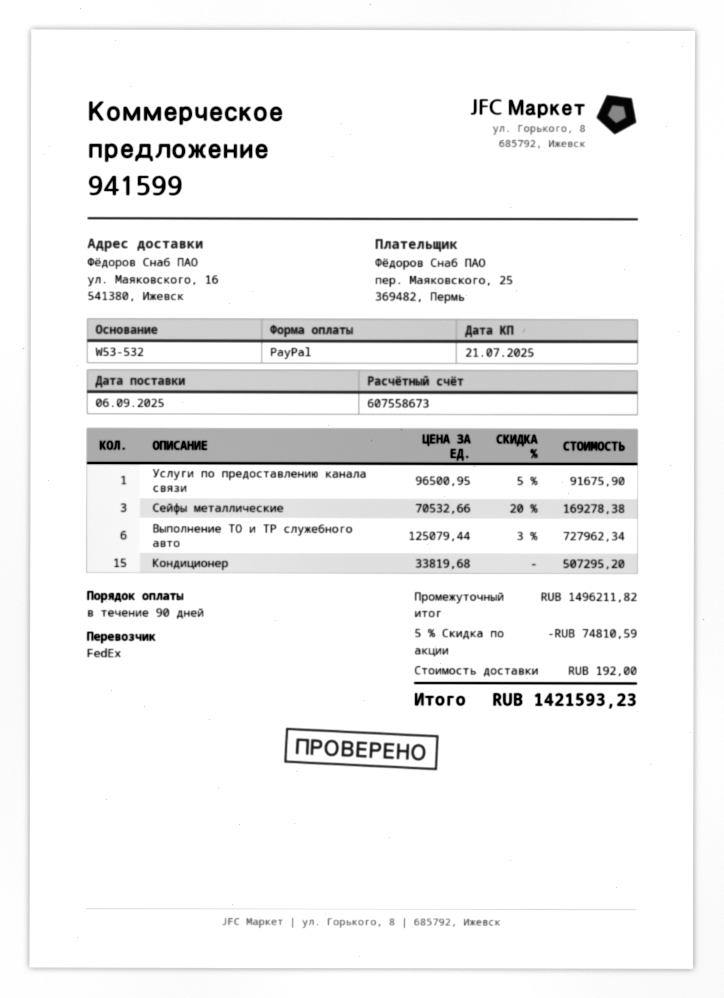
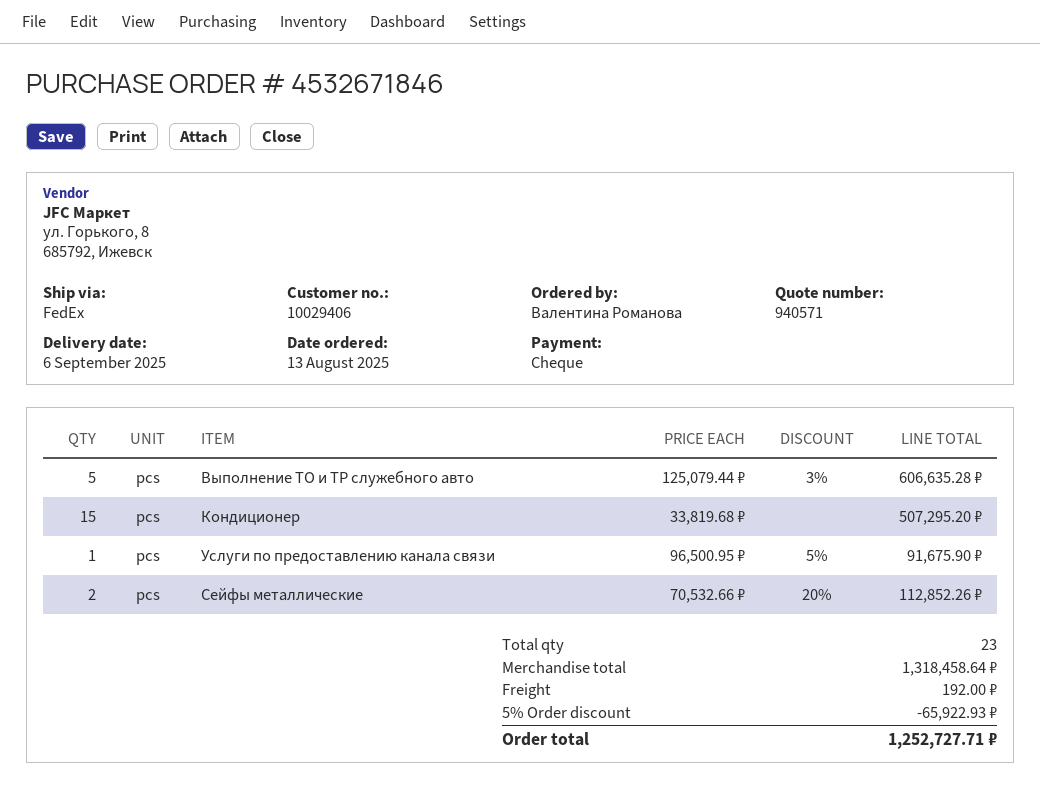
quote number: 941599 -> 940571
payment method: PayPal -> cheque
Сейфы металлические: 3 x 70532.66 - 20% = 169278.38 -> 2 x 70532.66 - 20% = 112852.26
Выполнение ТО и ТР служебного авто: 6 x 125079.44 - 3% = 727962.34 -> 5 x 125079.44 - 3% = 606635.28
subtotal: 1496211.82 -> 1318458.64
discount: 5% = 74810.59 -> 5% = 65922.93
total: 1421593.23 -> 1252727.71

